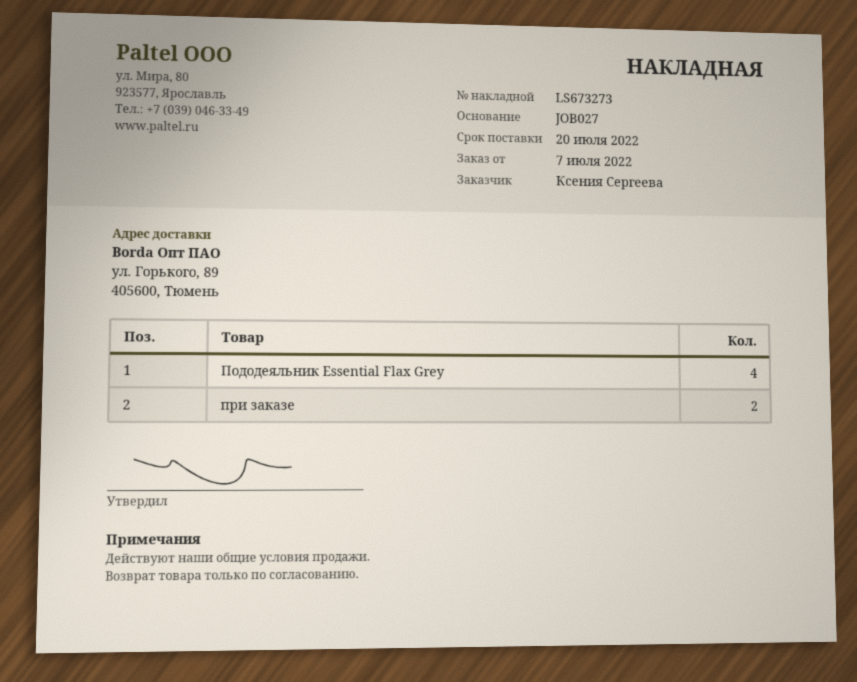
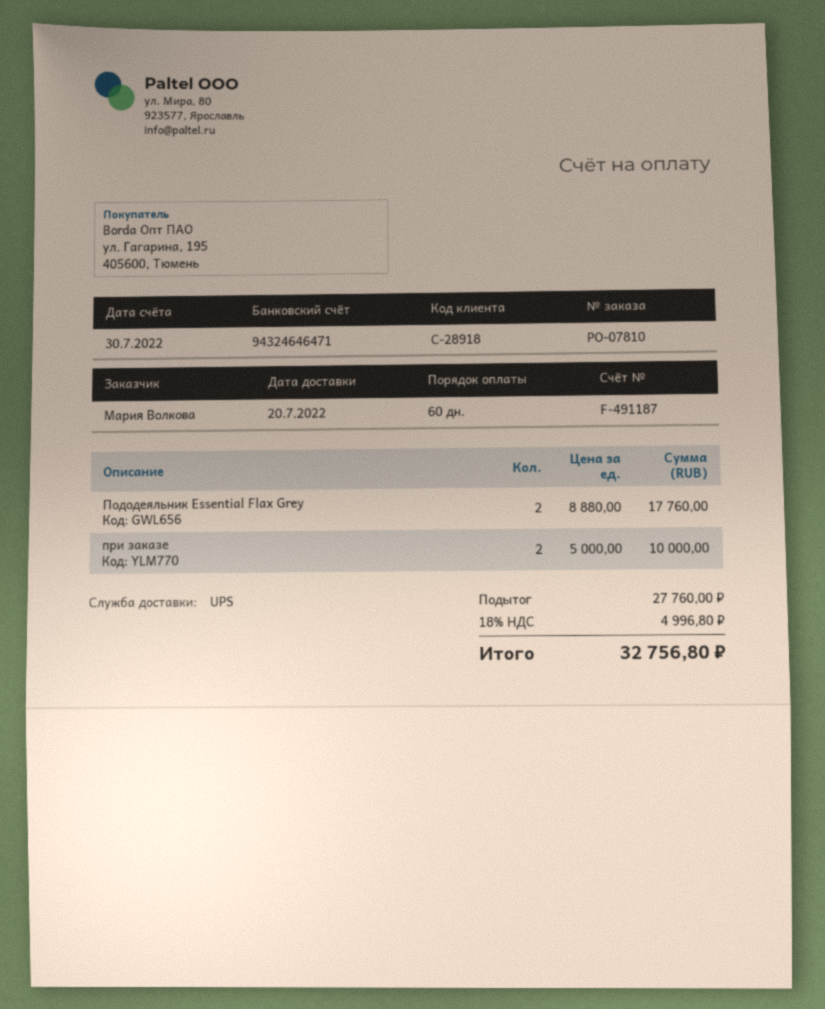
ordered by: Ксения Сергеева -> Мария Волкова
Пододеяльник Essential Flax Grey: 4 -> 2

